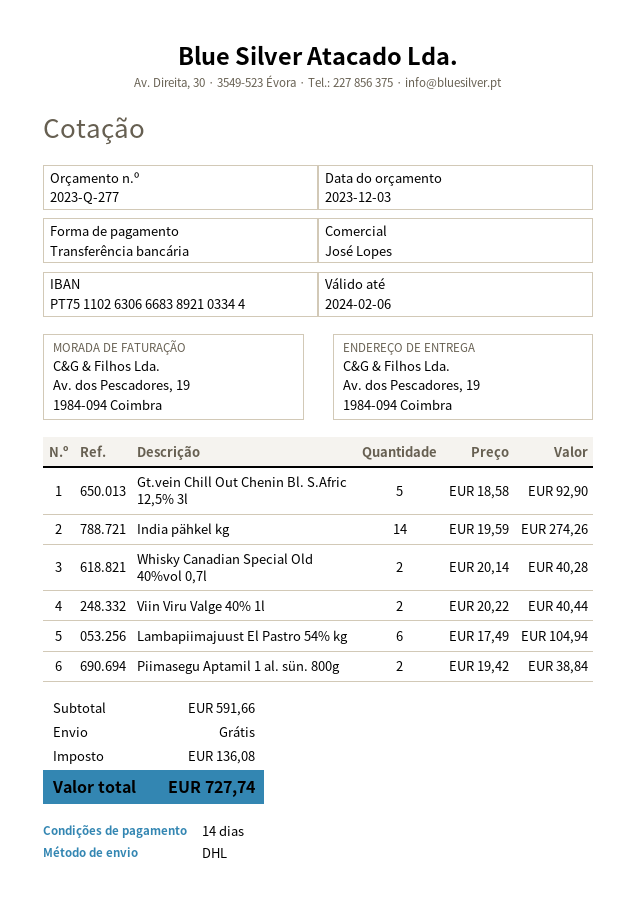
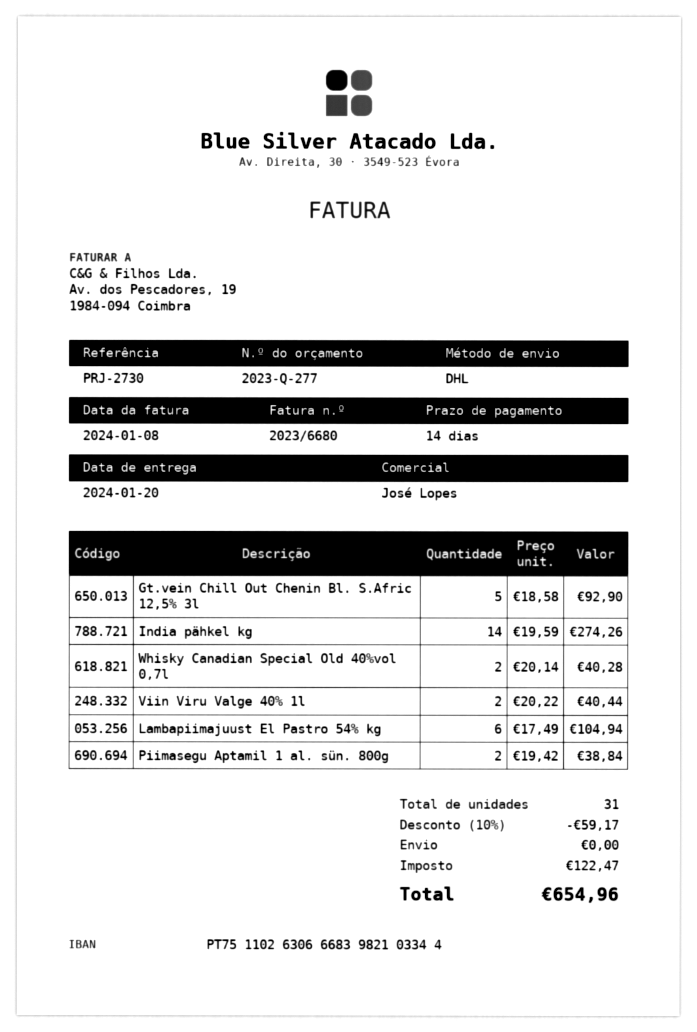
bank account: PT75110263066683892103344 -> PT75110263066683982103344
discount: none -> 10% = 59.17
tax: 136.08 -> 122.47
total: 727.74 -> 654.96

